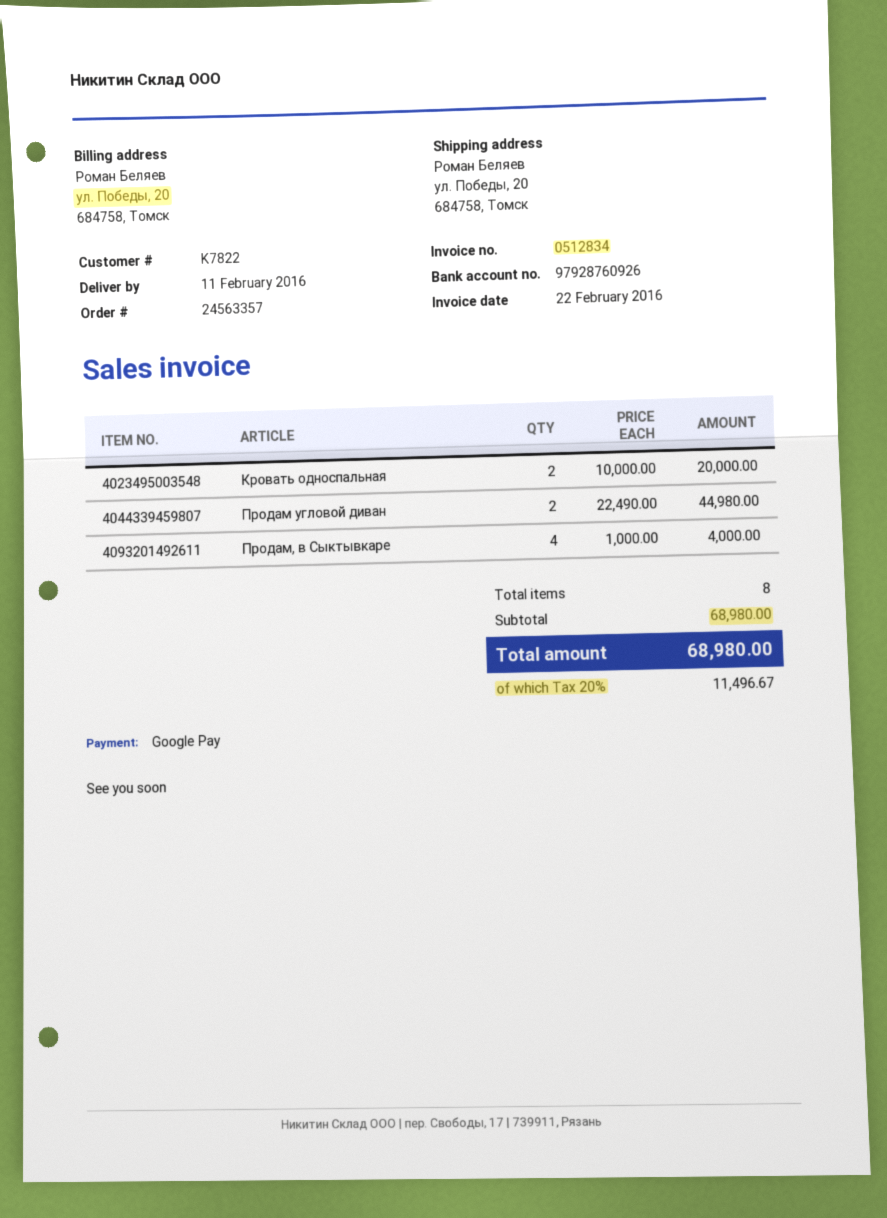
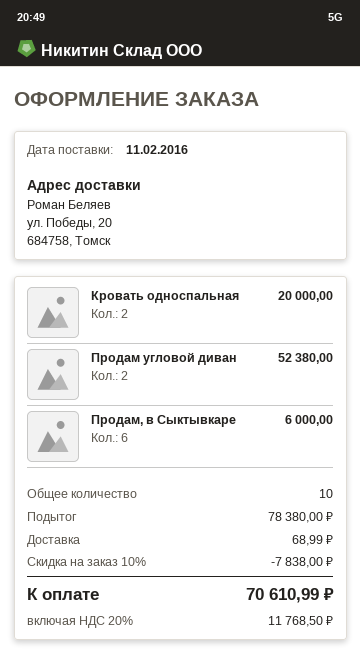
Продам угловой диван: 2 for 44980.00 -> 2 for 52380.00
Продам, в Сыктывкаре: 4 for 4000.00 -> 6 for 6000.00
total quantity: 8 -> 10
subtotal: 68980.00 -> 78380.00
discount: none -> 10% = 7838.00
shipping: none -> 68.99
tax: 20% = 11496.67 -> 20% = 11768.50
total: 68980.00 -> 70610.99

